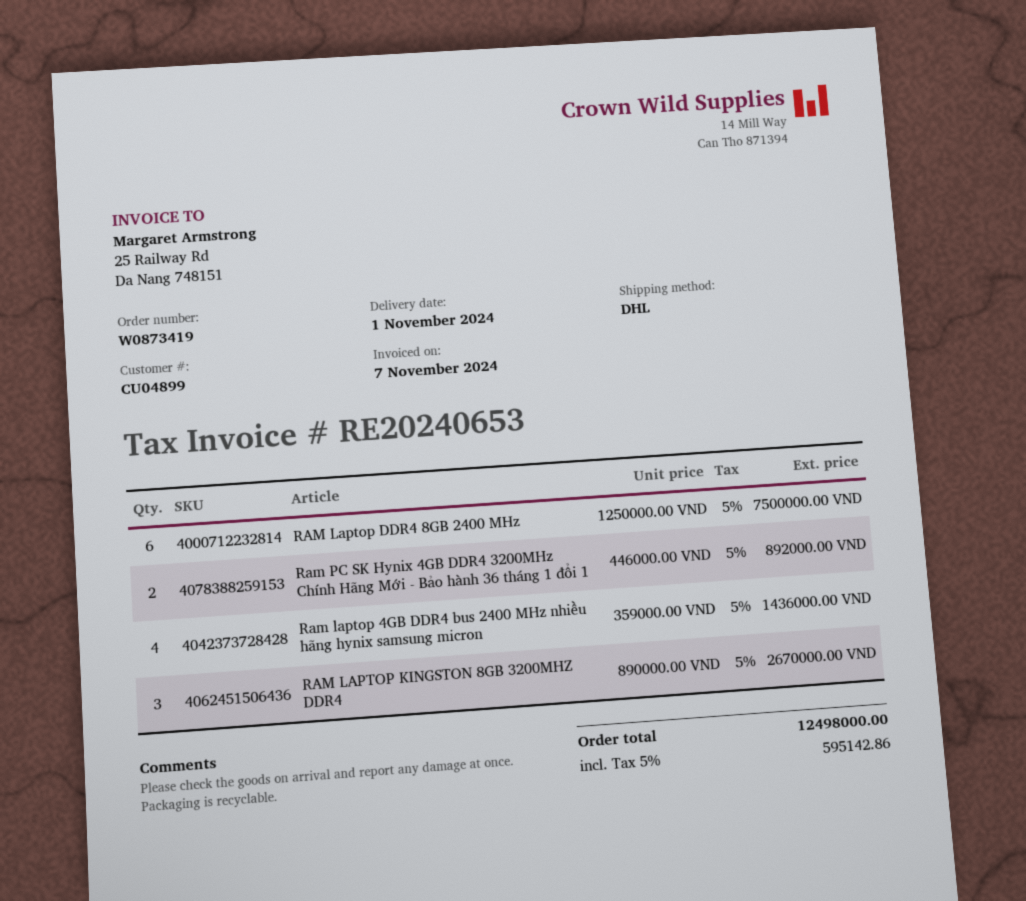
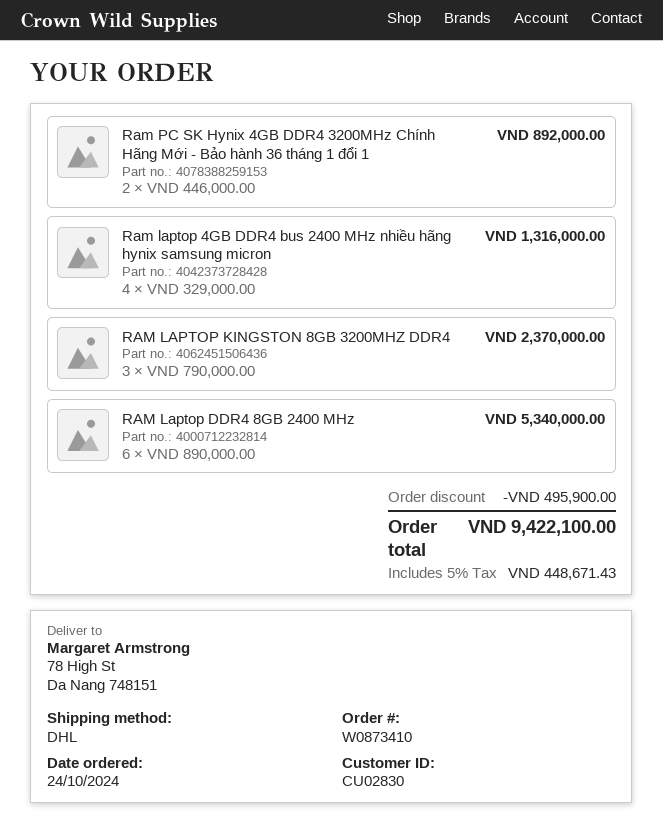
order number: W0873419 -> W0873410
customer number: CU04899 -> CU02830
RAM Laptop DDR4 8GB 2400 MHz: 6 x 1250000.00 = 7500000.00 -> 6 x 890000.00 = 5340000.00
Ram laptop 4GB DDR4 bus 2400 MHz nhiều hãng hynix samsung micron: 4 x 359000.00 = 1436000.00 -> 4 x 329000.00 = 1316000.00
RAM LAPTOP KINGSTON 8GB 3200MHZ DDR4: 3 x 890000.00 = 2670000.00 -> 3 x 790000.00 = 2370000.00
discount: none -> 495900.00
tax: 5% = 595142.86 -> 5% = 448671.43
total: 12498000.00 -> 9422100.00

